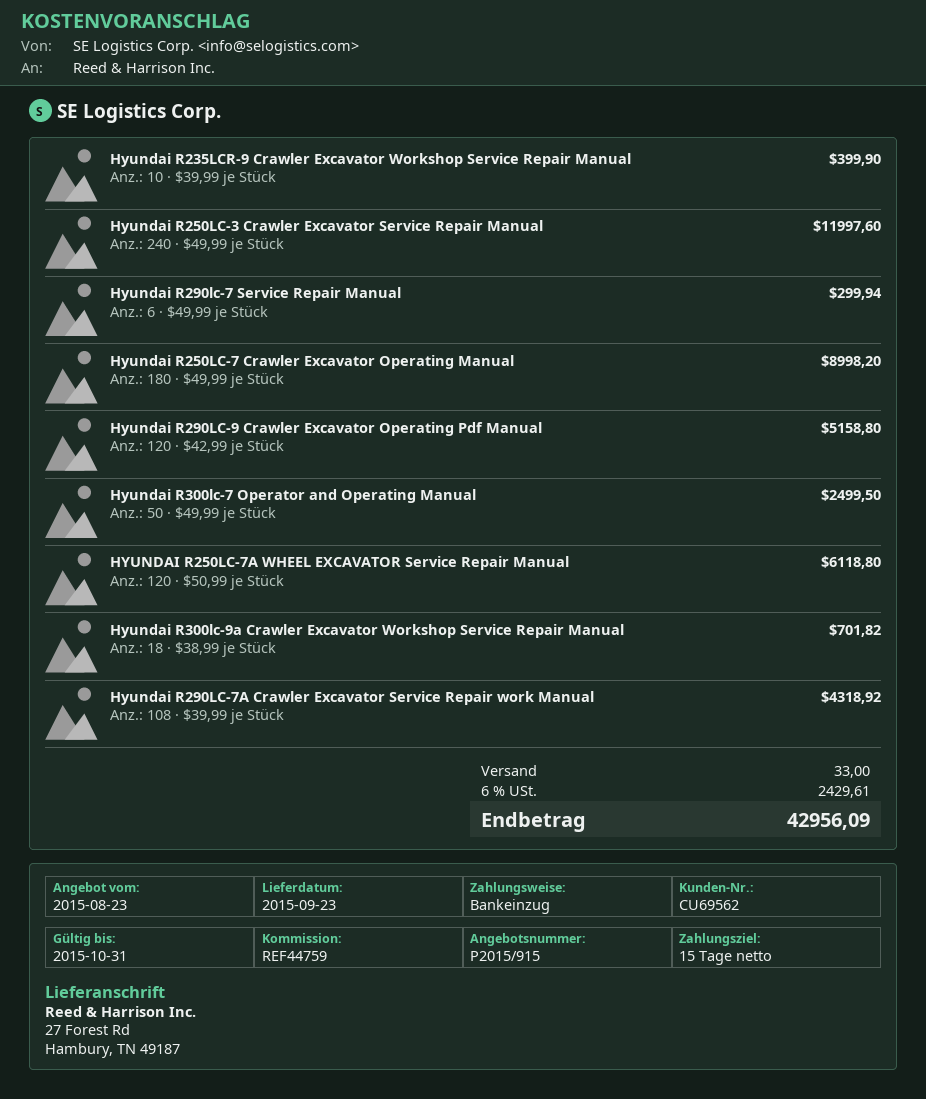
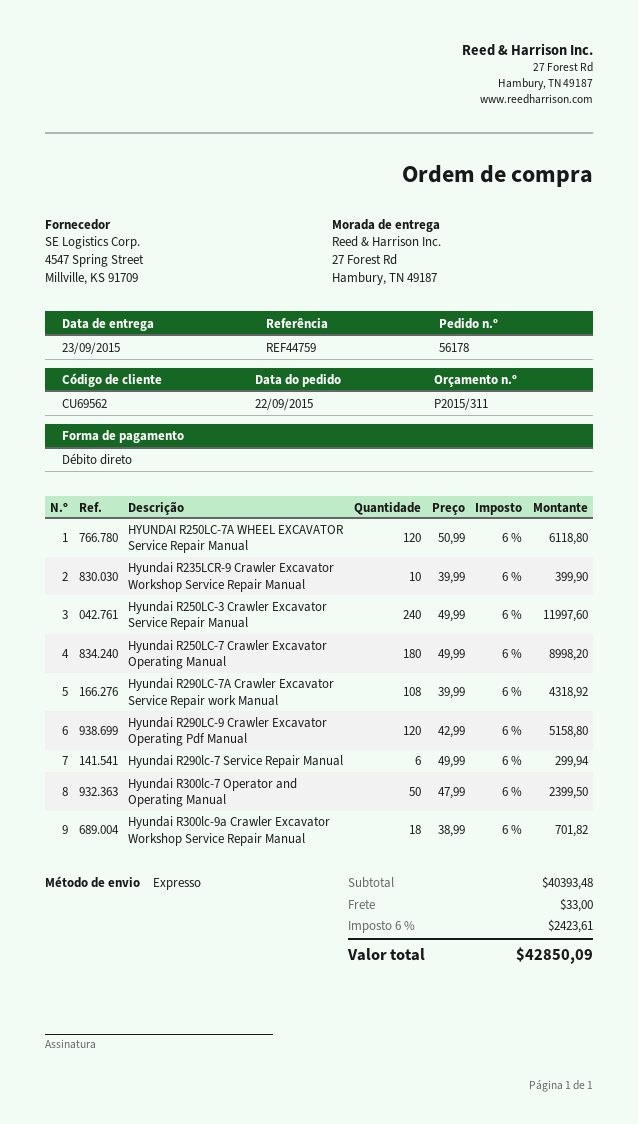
quote number: P2015/915 -> P2015/311
Hyundai R300lc-7 Operator and Operating Manual: 50 x 49.99 = 2499.50 -> 50 x 47.99 = 2399.50
tax: 6% = 2429.61 -> 6% = 2423.61
total: 42956.09 -> 42850.09

